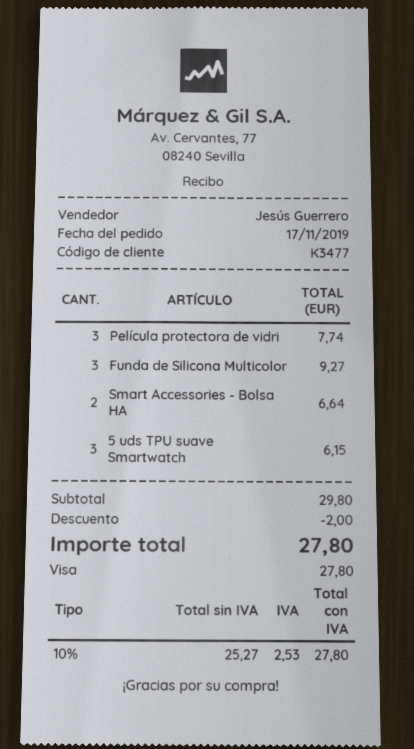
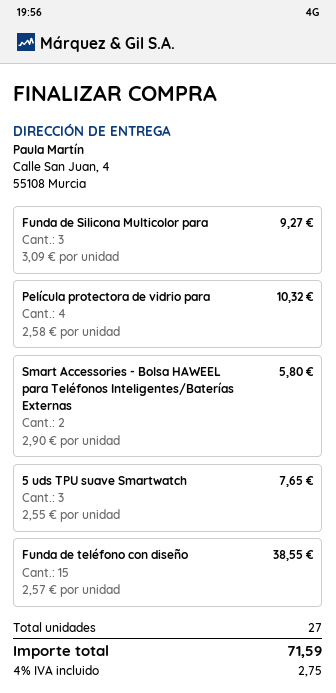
Película protectora de vidri: 3 for 7.74 -> 4 for 10.32
Smart Accessories - Bolsa HA: 2 for 6.64 -> 2 for 5.80
5 uds TPU suave Smartwatch: 3 for 6.15 -> 3 for 7.65
Funda de teléfono con diseño: none -> 15 for 38.55
discount: 2.00 -> none
tax: 10% = 2.53 -> 4% = 2.75
total: 27.80 -> 71.59

